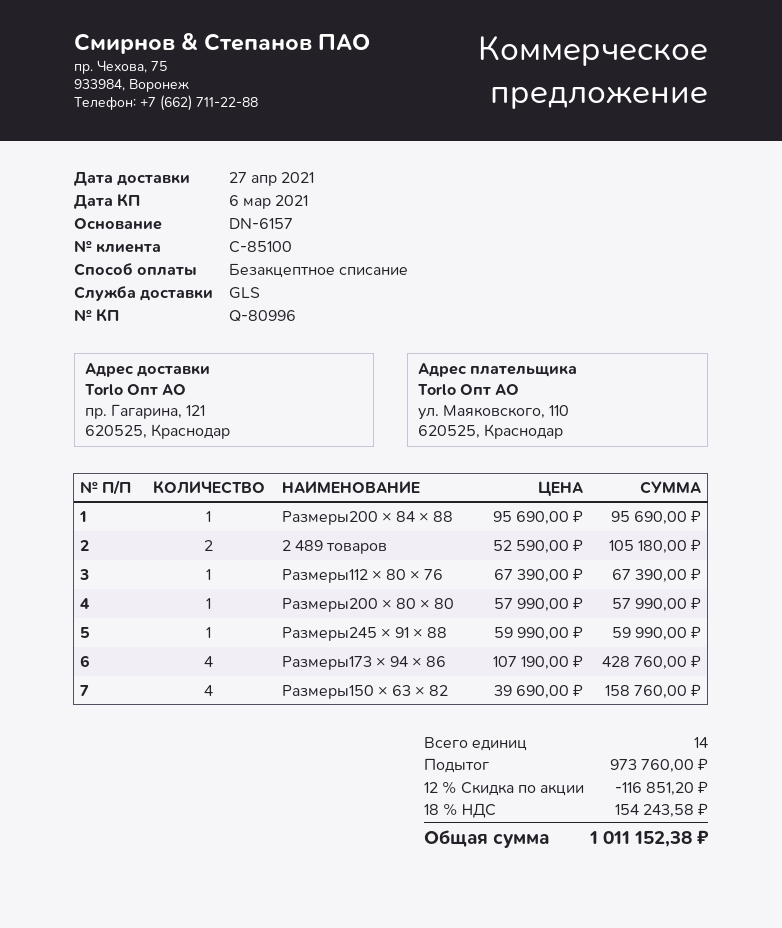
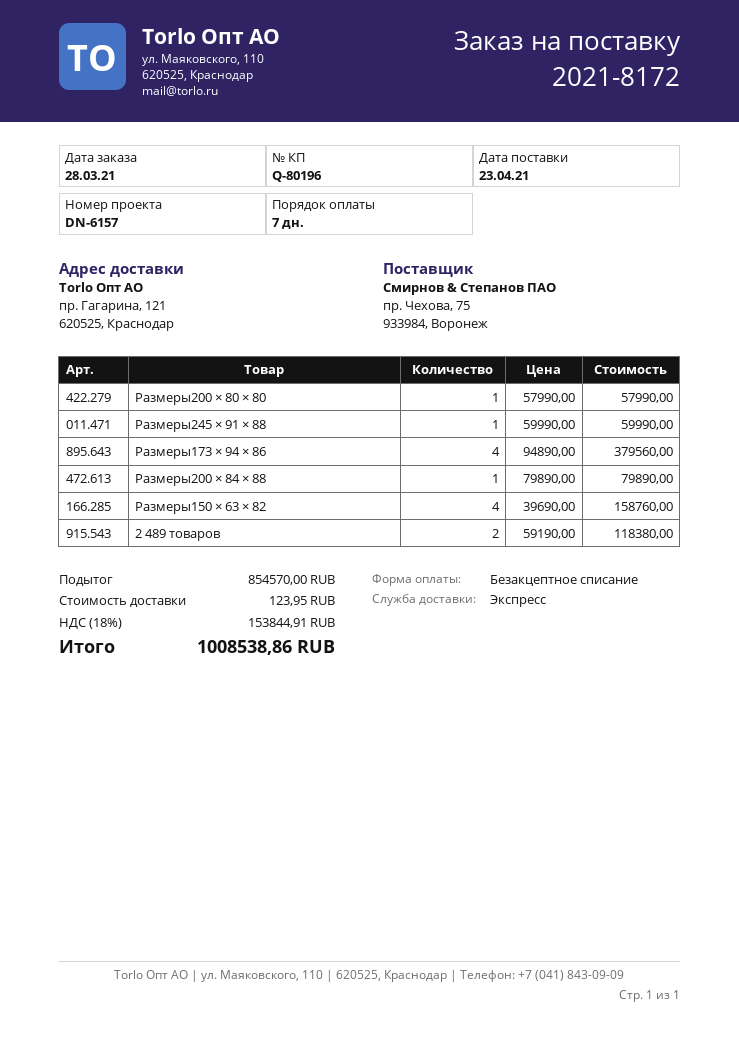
quote number: Q-80996 -> Q-80196
delivery date: 2021-04-27 -> 2021-04-23
shipping method: GLS -> express
Размеры200 × 84 × 88: 1 x 95690.00 = 95690.00 -> 1 x 79890.00 = 79890.00
2 489 товаров: 2 x 52590.00 = 105180.00 -> 2 x 59190.00 = 118380.00
Размеры112 × 80 × 76: 1 x 67390.00 = 67390.00 -> none
Размеры173 × 94 × 86: 4 x 107190.00 = 428760.00 -> 4 x 94890.00 = 379560.00
subtotal: 973760.00 -> 854570.00
discount: 12% = 116851.20 -> none
shipping: none -> 123.95
tax: 18% = 154243.58 -> 18% = 153844.91
total: 1011152.38 -> 1008538.86

